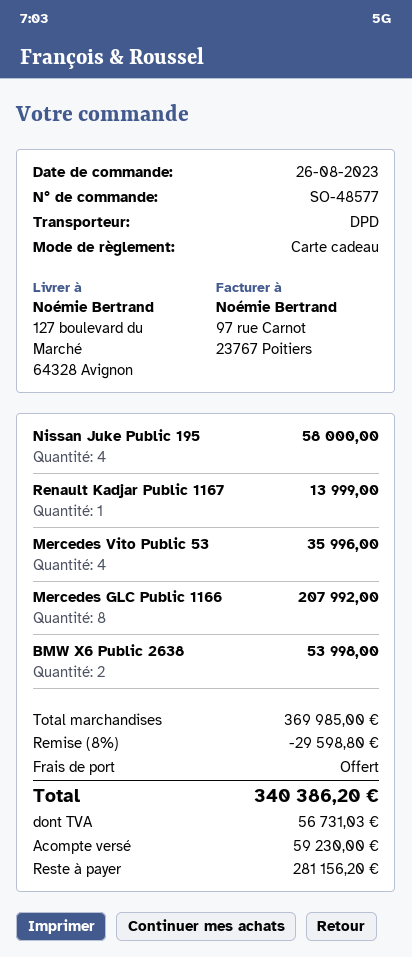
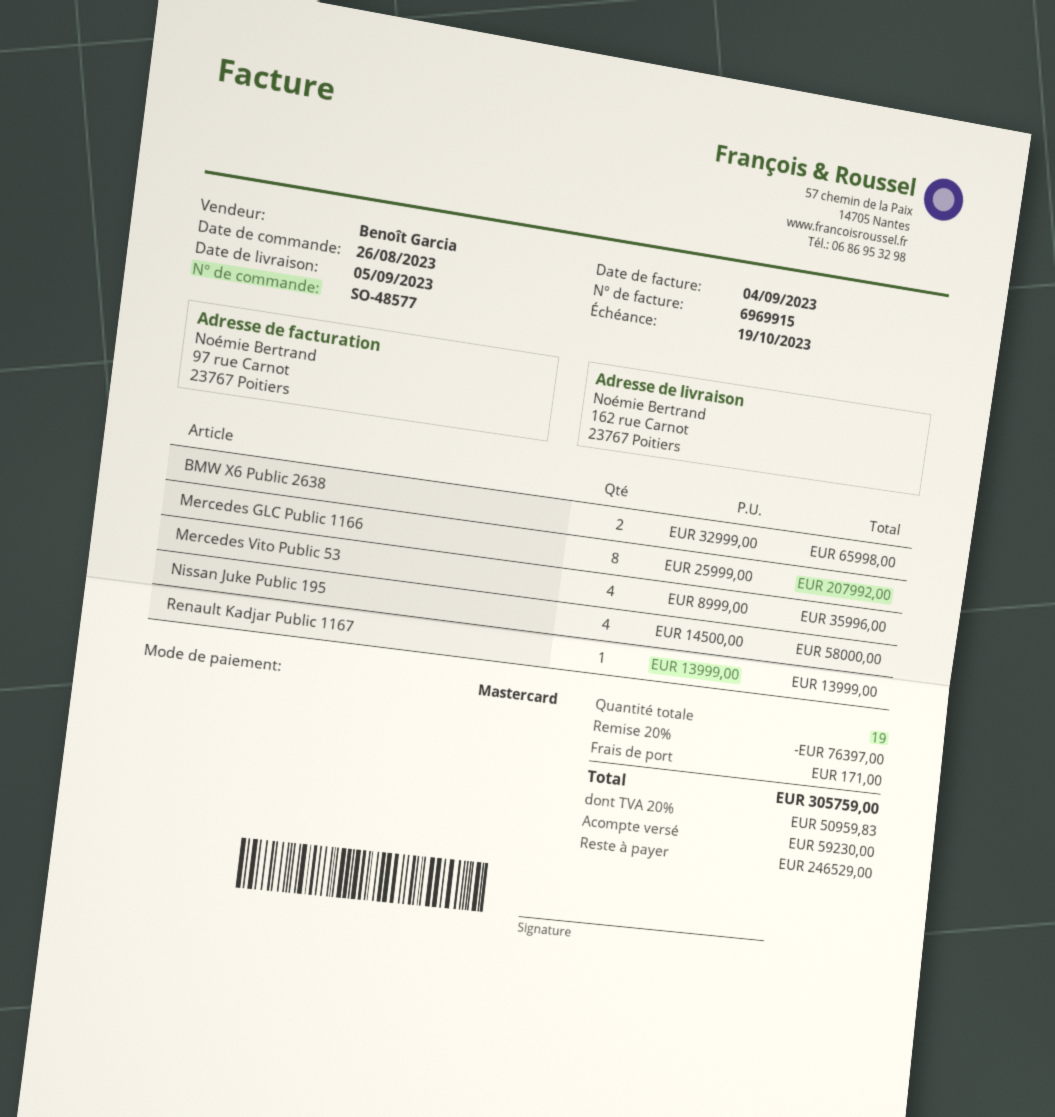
payment method: gift card -> Mastercard
ship to: 127 boulevard du Marché, 64328 Avignon -> 162 rue Carnot, 23767 Poitiers
BMW X6 Public 2638: 2 for 53998.00 -> 2 for 65998.00
discount: 8% = 29598.80 -> 20% = 76397.00
shipping: 0.00 -> 171.00
tax: 56731.03 -> 50959.83
total: 340386.20 -> 305759.00
balance: 281156.20 -> 246529.00

